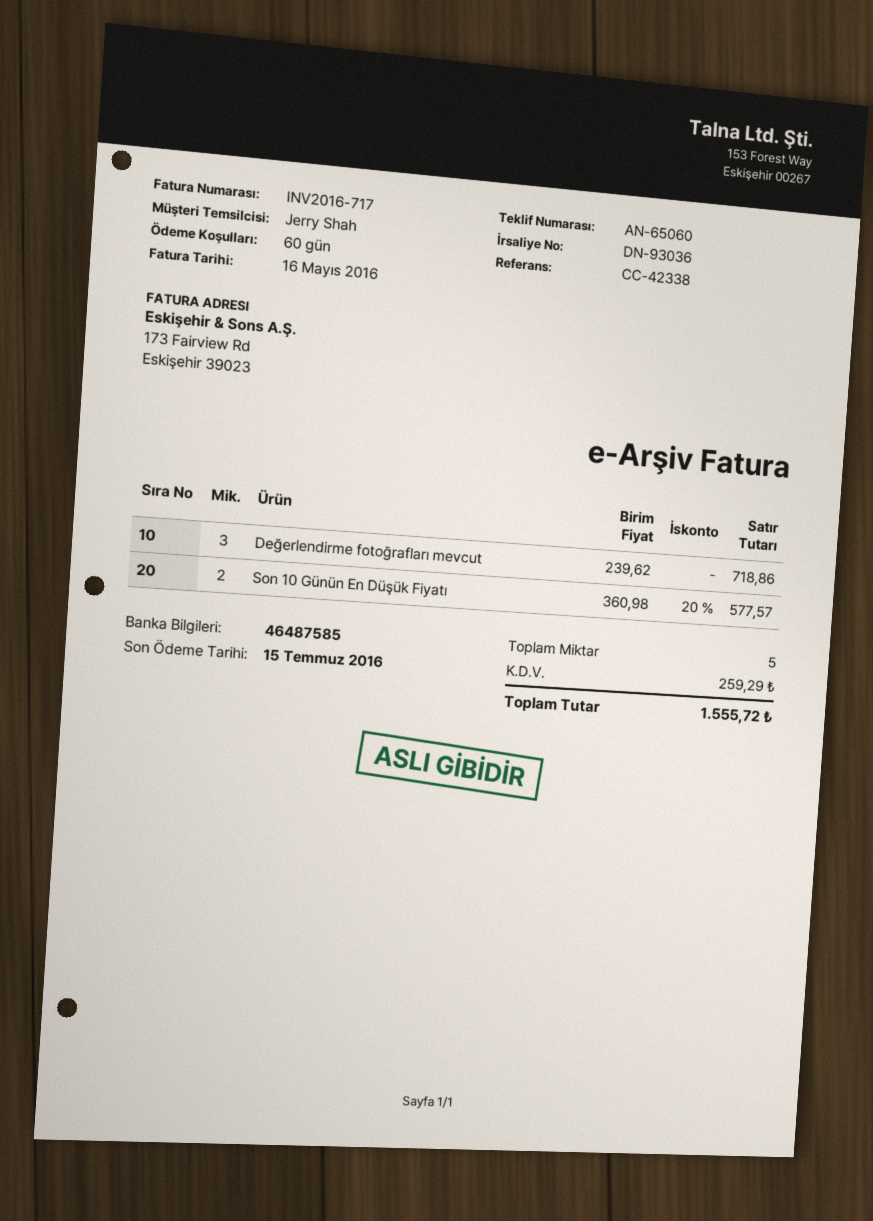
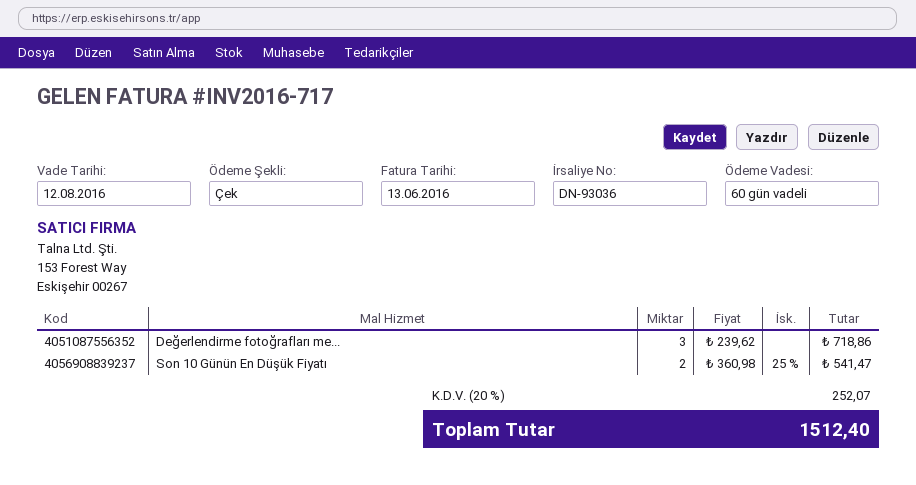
invoice date: 2016-05-16 -> 2016-06-13
due date: 2016-07-15 -> 2016-08-12
Son 10 Günün En Düşük Fiyatı: 2 x 360.98 - 20% = 577.57 -> 2 x 360.98 - 25% = 541.47
tax: 259.29 -> 252.07
total: 1555.72 -> 1512.40

